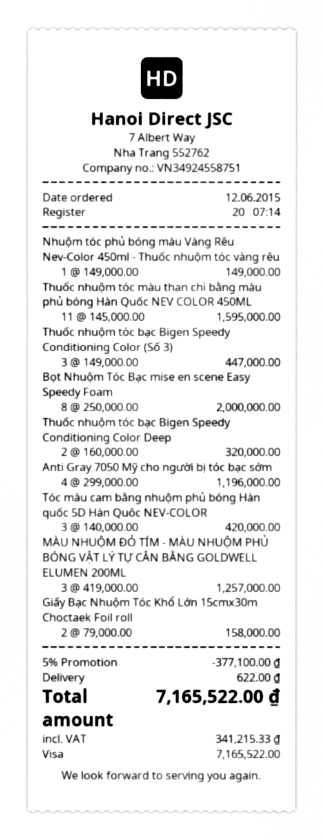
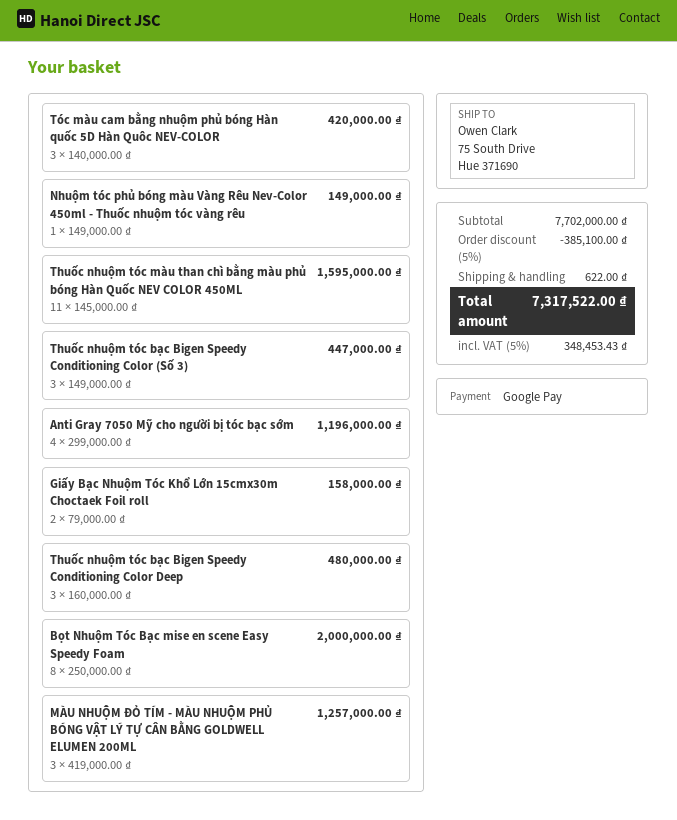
payment method: Visa -> Google Pay
Thuốc nhuộm tóc bạc Bigen Speedy Conditioning Color Deep: 2 x 160000.00 = 320000.00 -> 3 x 160000.00 = 480000.00
discount: 5% = 377100.00 -> 5% = 385100.00
tax: 341215.33 -> 348453.43
total: 7165522.00 -> 7317522.00

